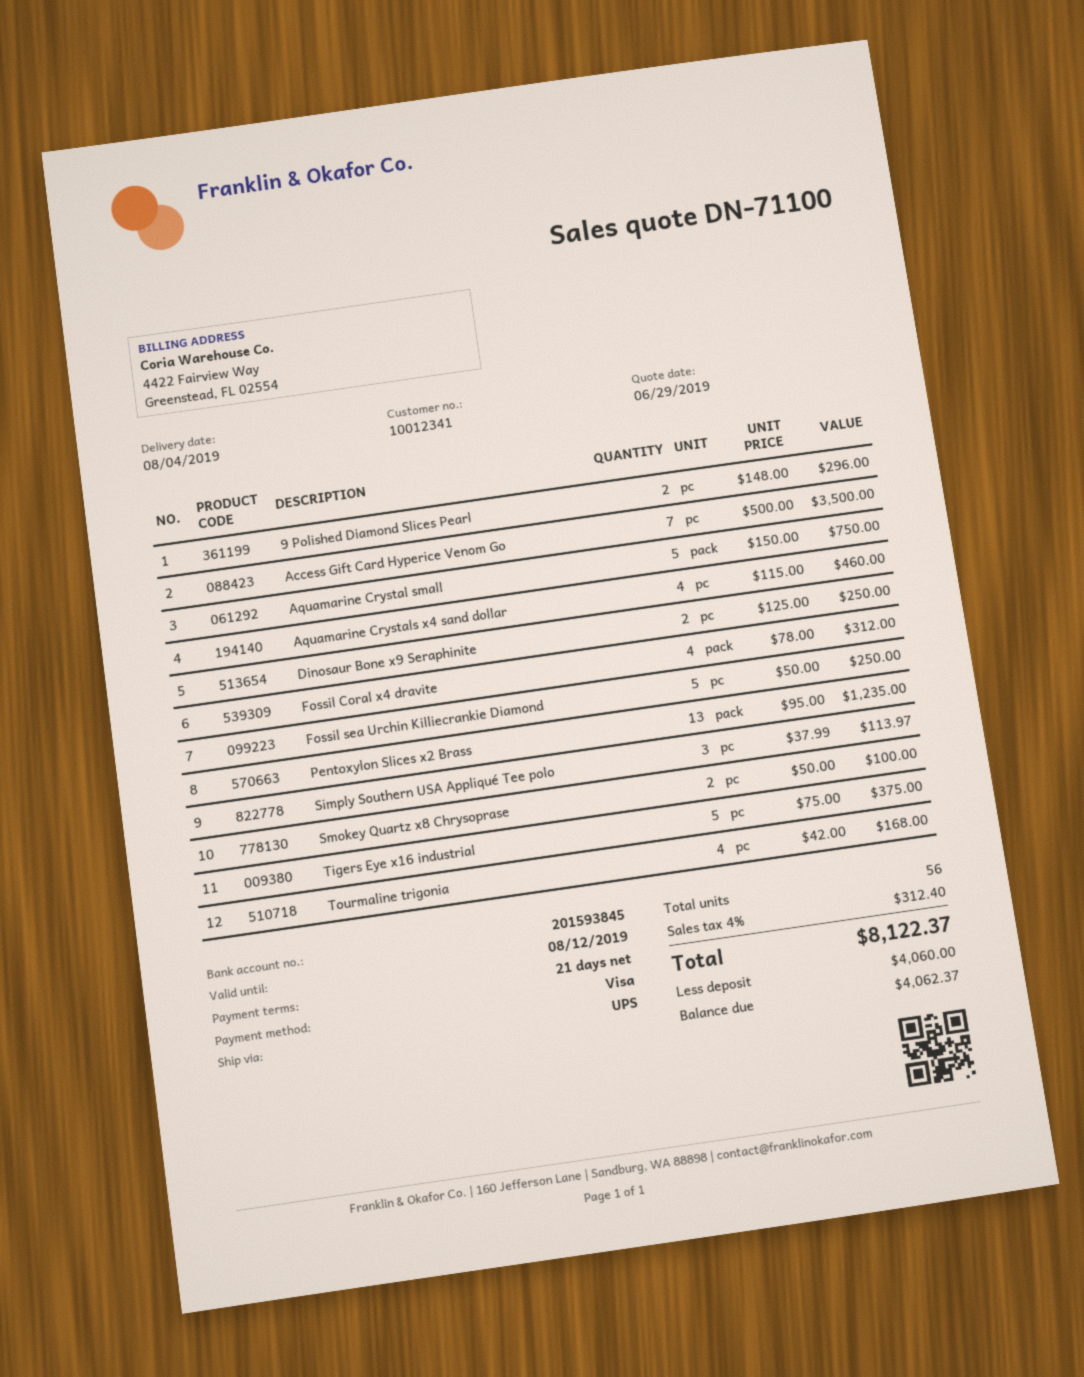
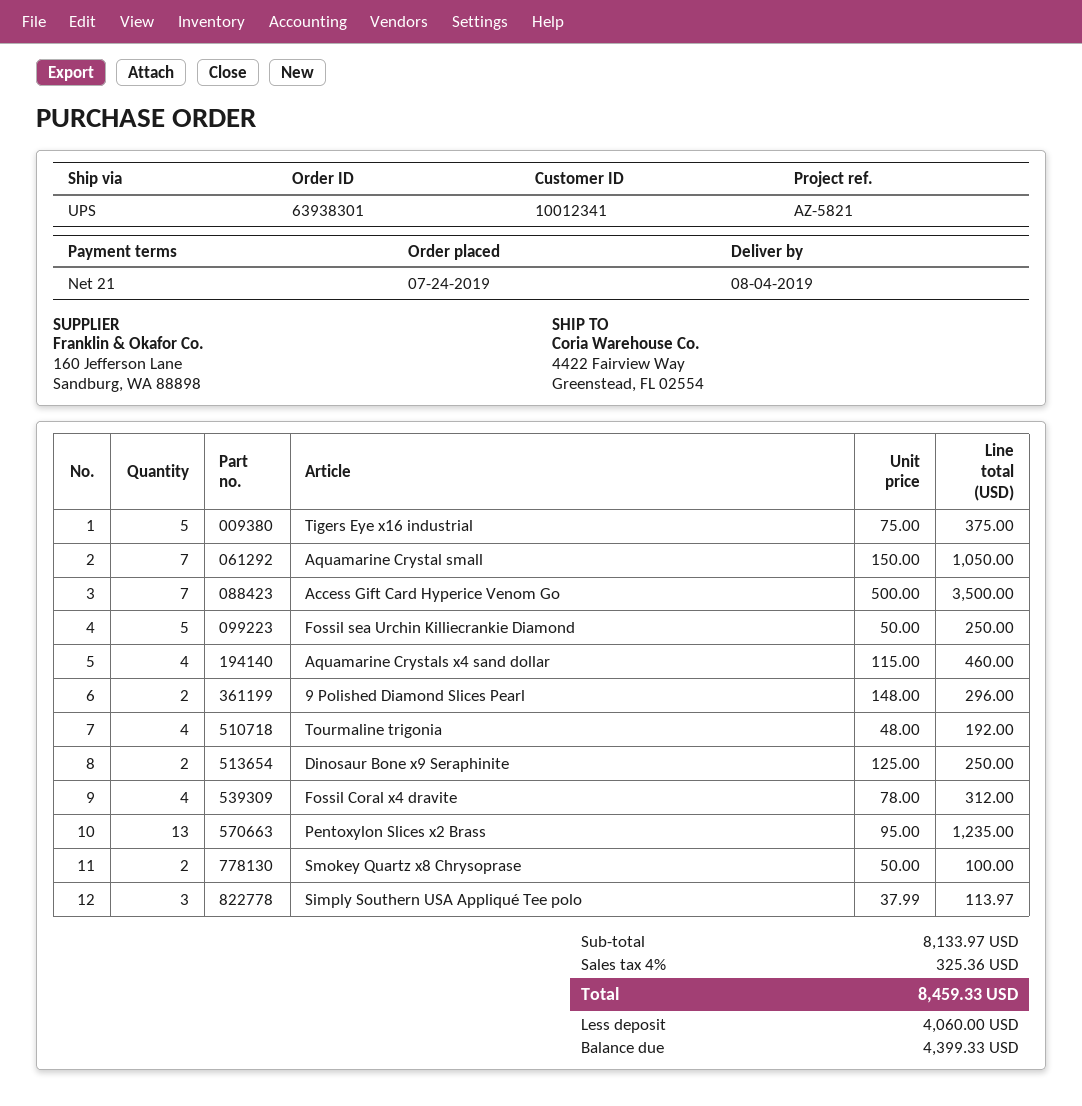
Aquamarine Crystal small: 5 x 150.00 = 750.00 -> 7 x 150.00 = 1050.00
Tourmaline trigonia: 4 x 42.00 = 168.00 -> 4 x 48.00 = 192.00
tax: 4% = 312.40 -> 4% = 325.36
total: 8122.37 -> 8459.33
balance: 4062.37 -> 4399.33

